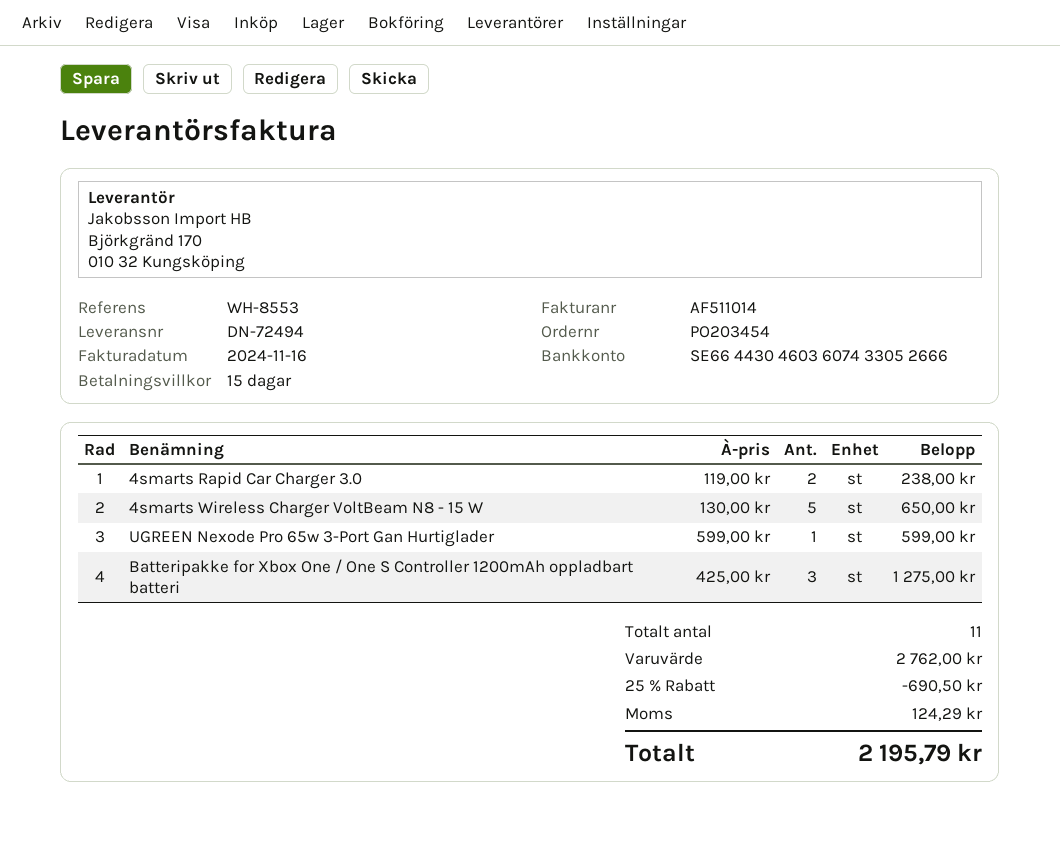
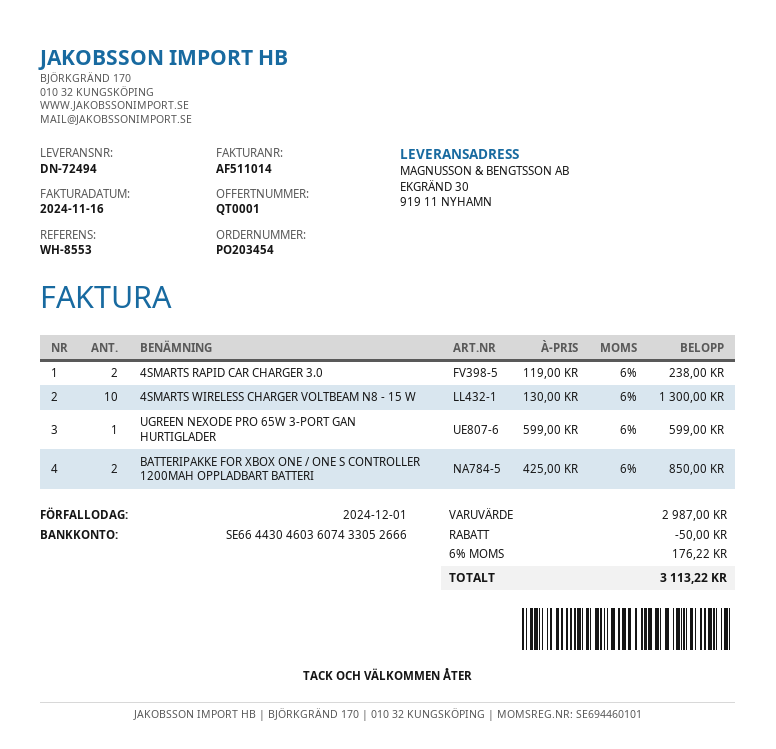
4smarts Wireless Charger VoltBeam N8 - 15 W: 5 x 130.00 = 650.00 -> 10 x 130.00 = 1300.00
Batteripakke for Xbox One / One S Controller 1200mAh oppladbart batteri: 3 x 425.00 = 1275.00 -> 2 x 425.00 = 850.00
subtotal: 2762.00 -> 2987.00
discount: 690.50 -> 50.00
tax: 124.29 -> 176.22
total: 2195.79 -> 3113.22

